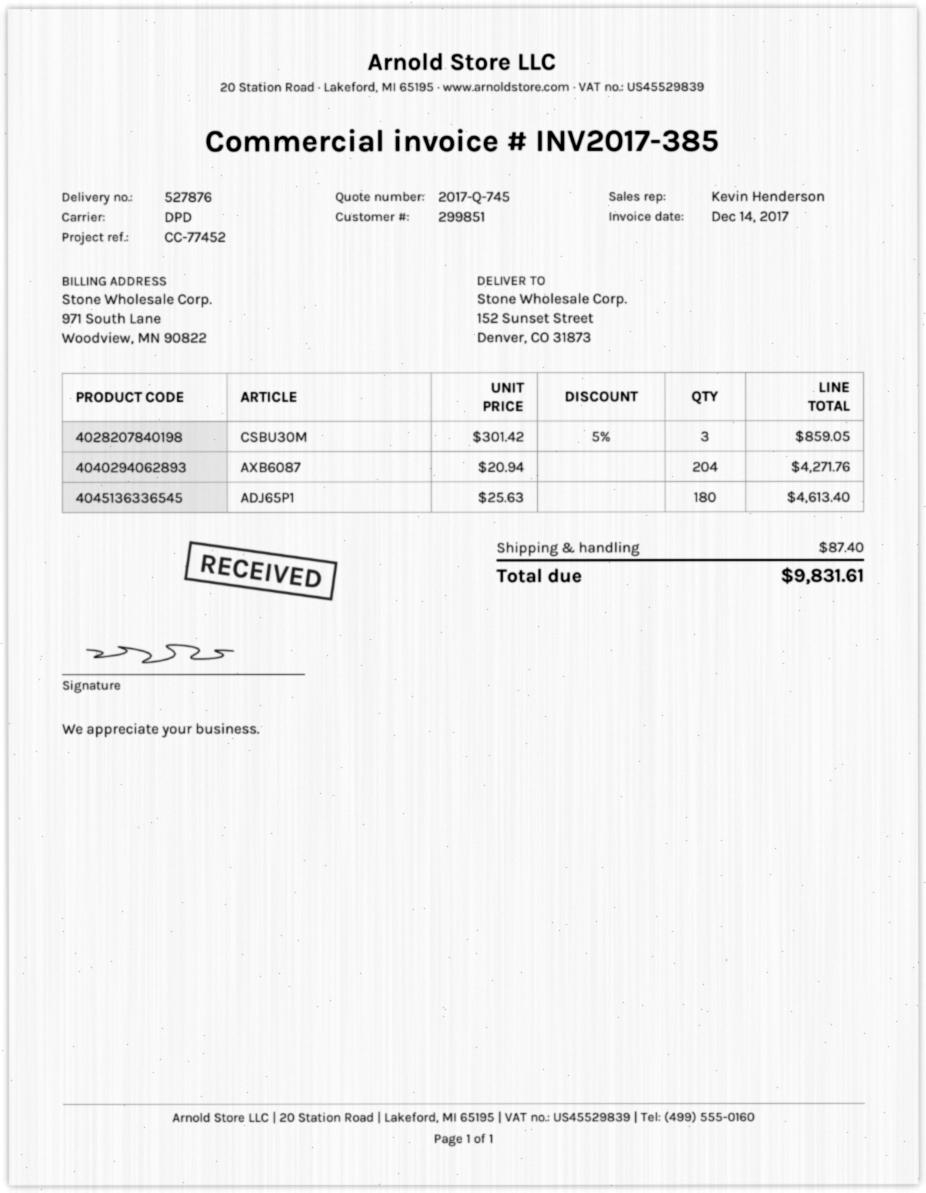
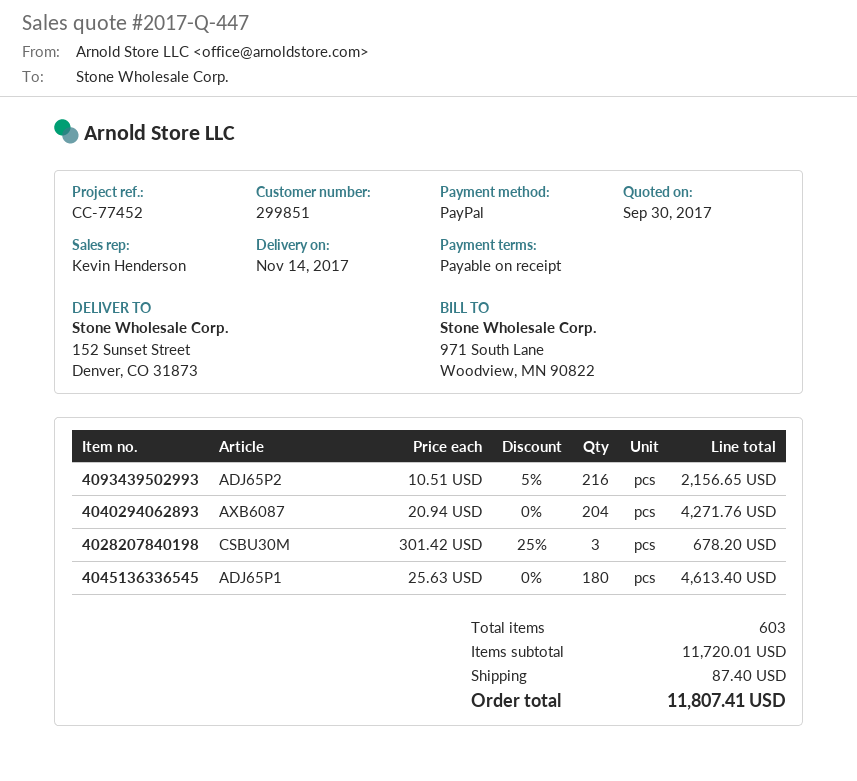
quote number: 2017-Q-745 -> 2017-Q-447
CSBU30M: 3 x 301.42 - 5% = 859.05 -> 3 x 301.42 - 25% = 678.20
ADJ65P2: none -> 216 x 10.51 - 5% = 2156.65
total: 9831.61 -> 11807.41

